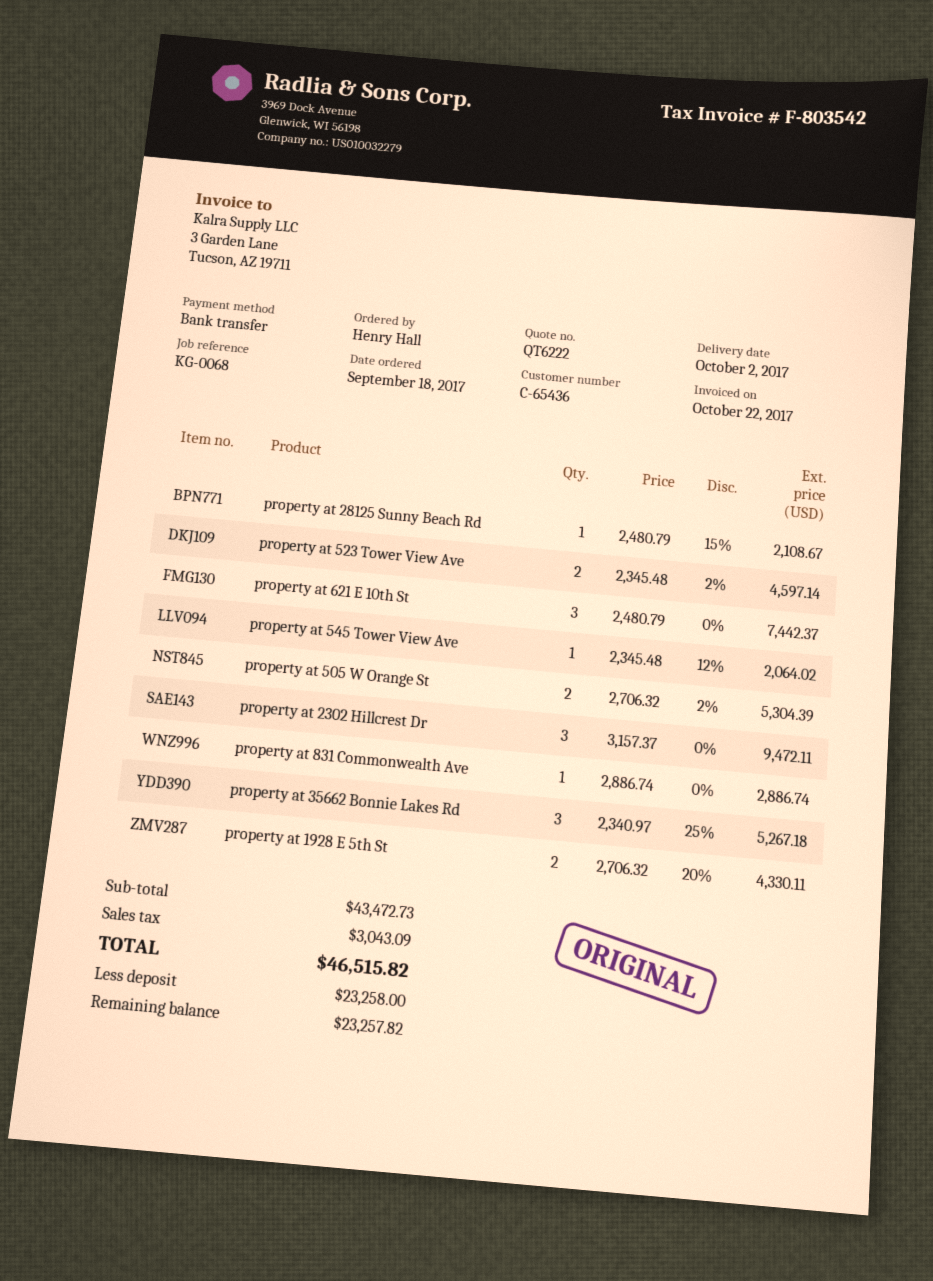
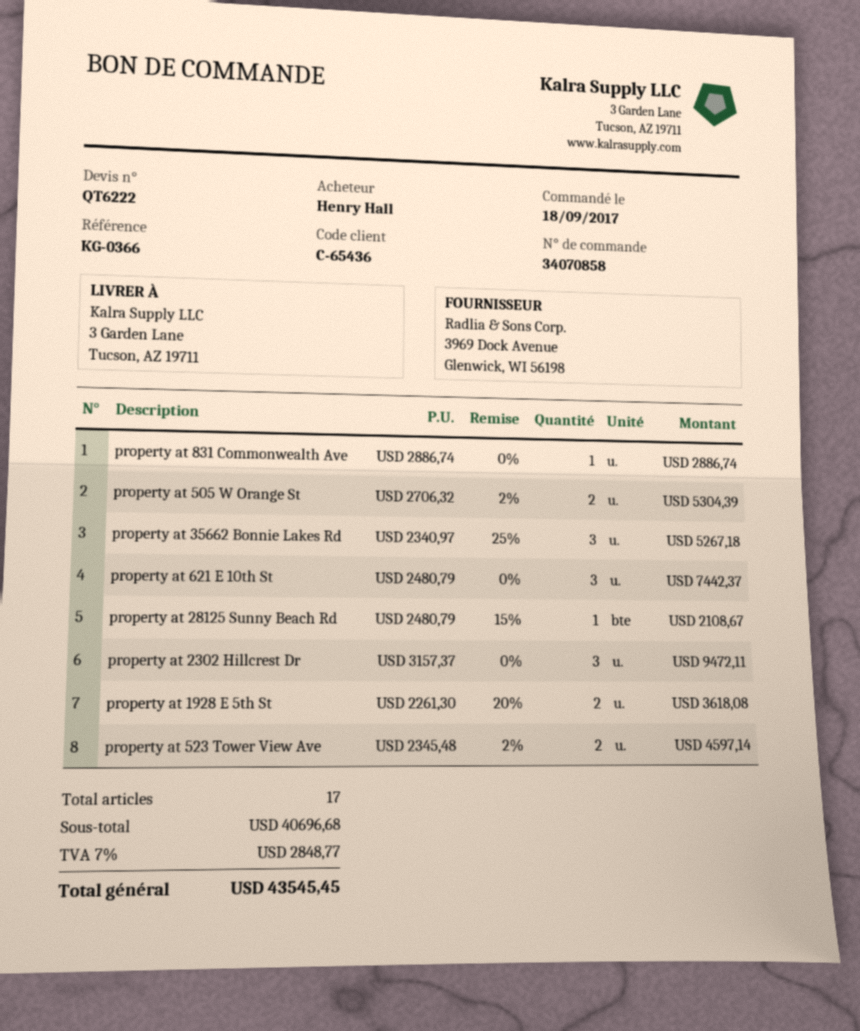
reference: KG-0068 -> KG-0366
property at 545 Tower View Ave: 1 x 2345.48 - 12% = 2064.02 -> none
property at 1928 E 5th St: 2 x 2706.32 - 20% = 4330.11 -> 2 x 2261.30 - 20% = 3618.08
subtotal: 43472.73 -> 40696.68
tax: 3043.09 -> 2848.77
total: 46515.82 -> 43545.45

